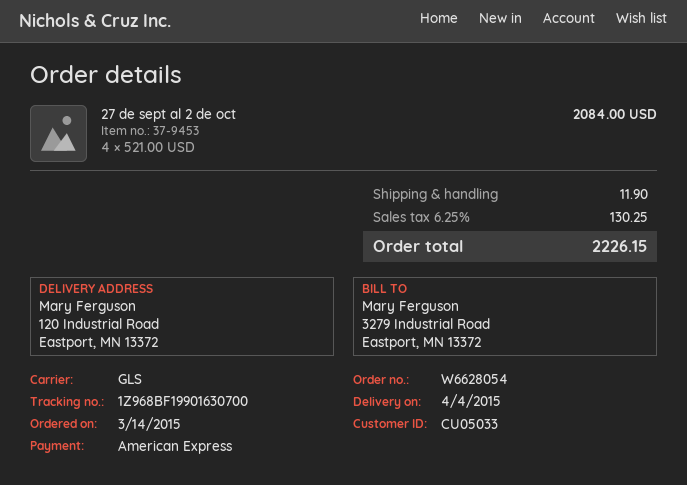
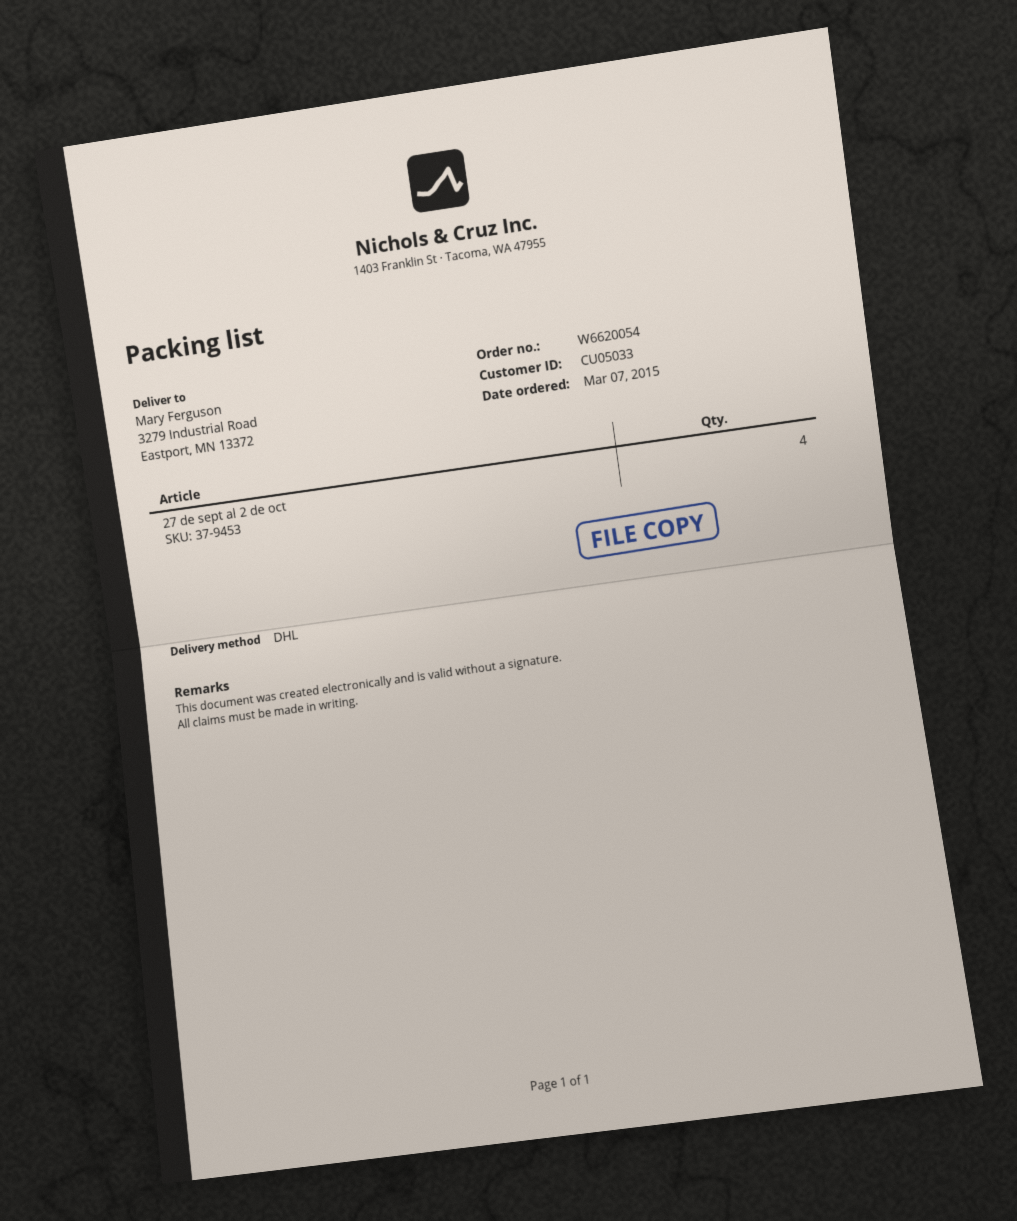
order number: W6628054 -> W6620054
order date: 2015-03-14 -> 2015-03-07
shipping method: GLS -> DHL
ship to: 120 Industrial Road, Eastport, MN 13372 -> 3279 Industrial Road, Eastport, MN 13372

